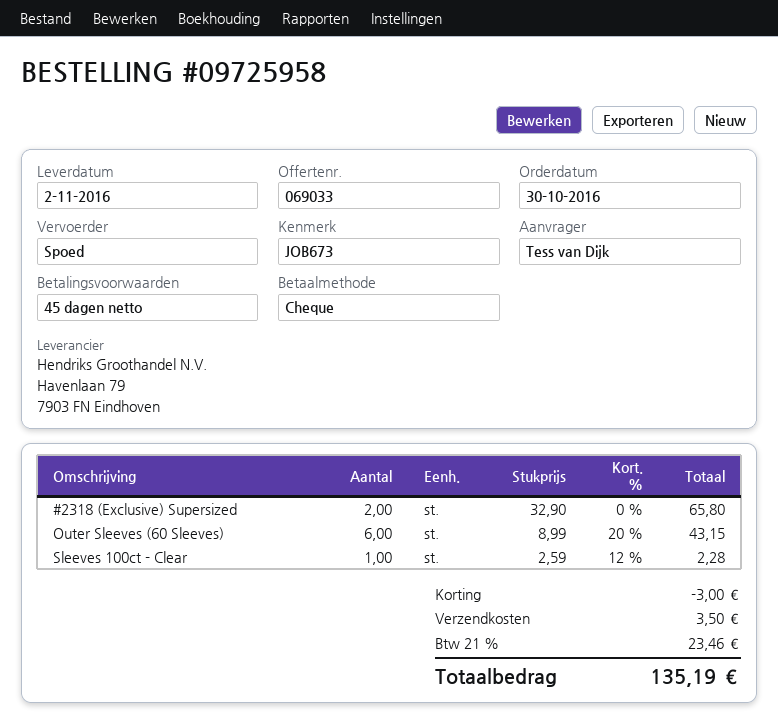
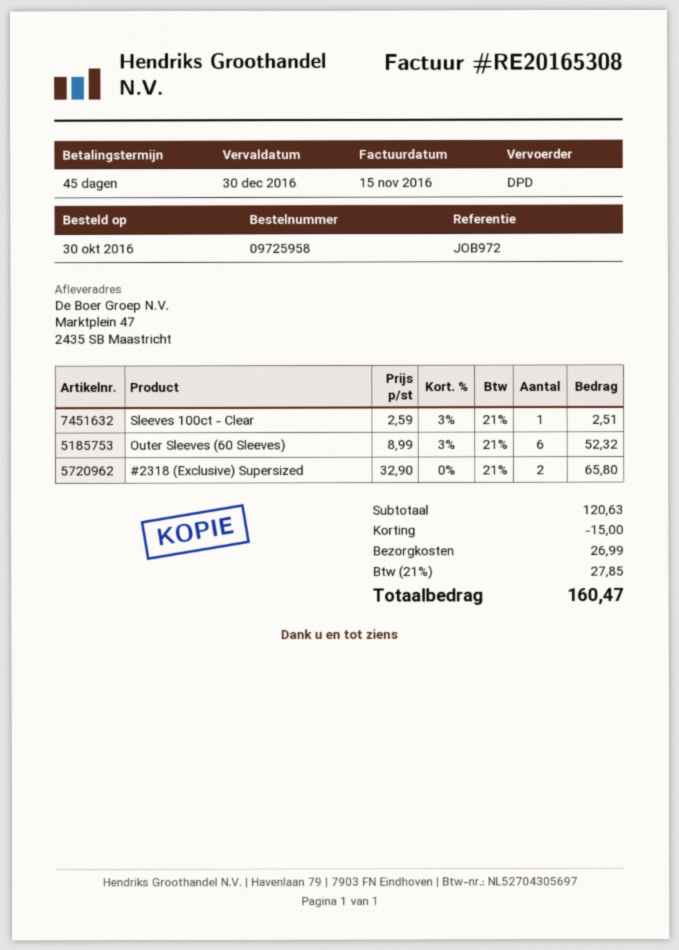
reference: JOB673 -> JOB972
shipping method: express -> DPD
Outer Sleeves (60 Sleeves): 6 x 8.99 - 20% = 43.15 -> 6 x 8.99 - 3% = 52.32
Sleeves 100ct - Clear: 1 x 2.59 - 12% = 2.28 -> 1 x 2.59 - 3% = 2.51
discount: 3.00 -> 15.00
shipping: 3.50 -> 26.99
tax: 21% = 23.46 -> 21% = 27.85
total: 135.19 -> 160.47

